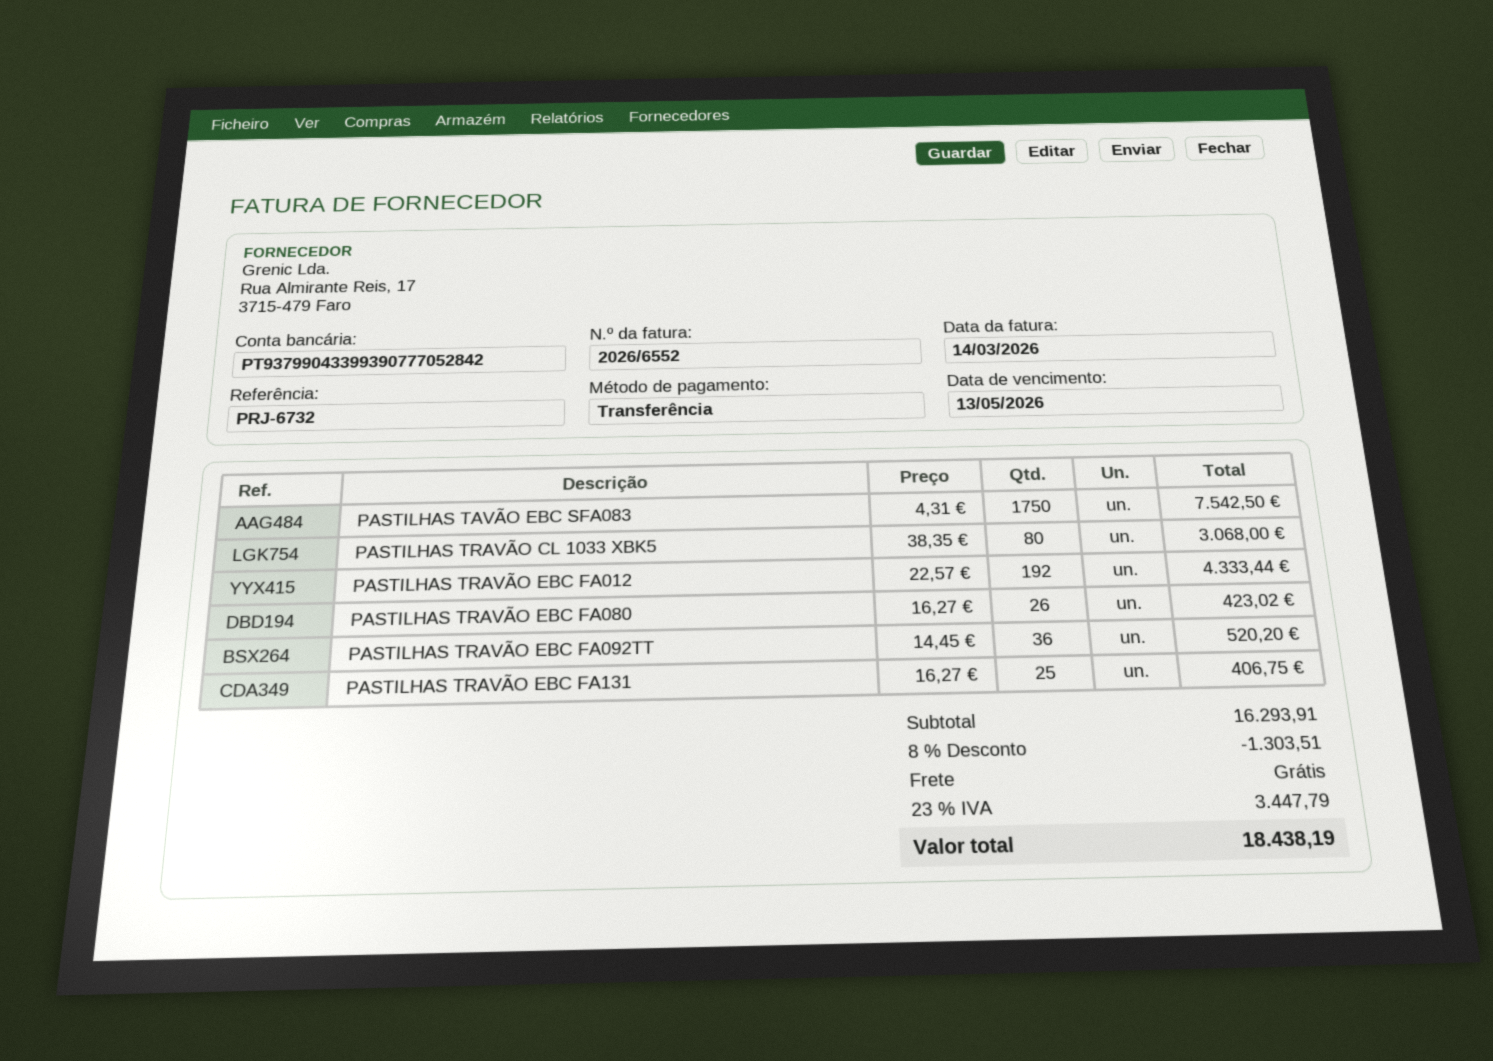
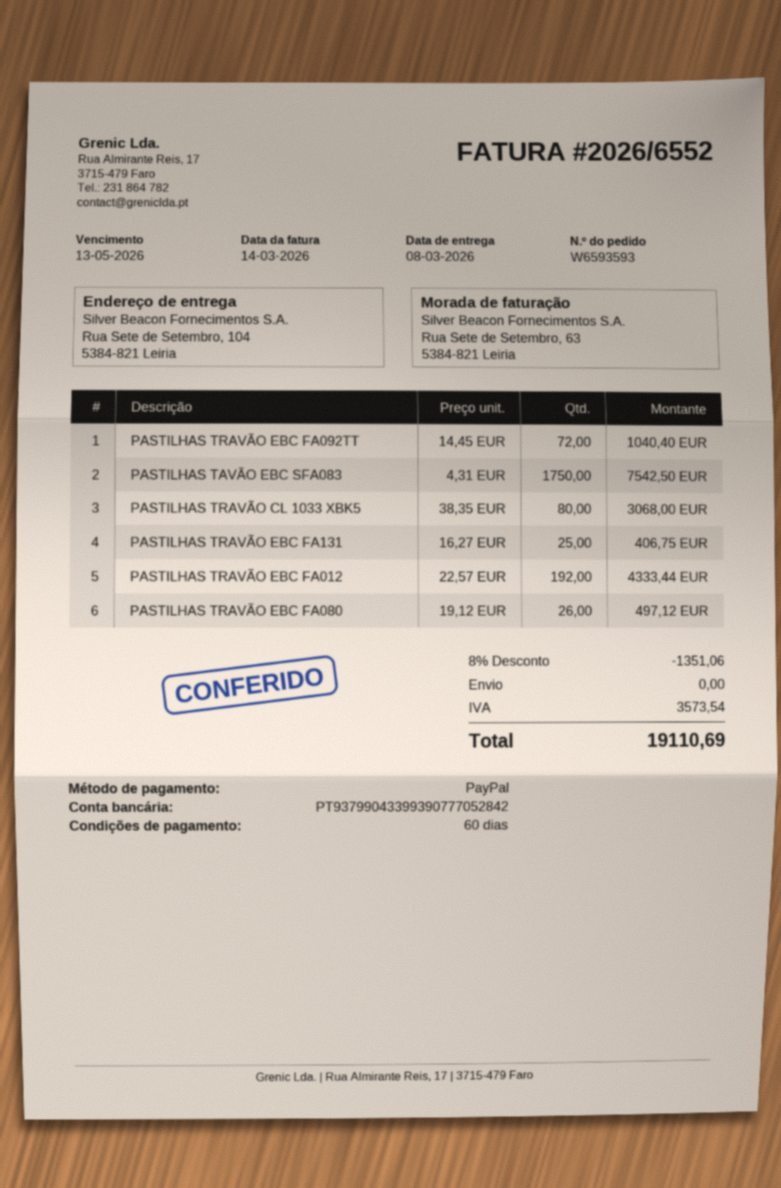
payment method: bank transfer -> PayPal
PASTILHAS TRAVÃO EBC FA080: 26 x 16.27 = 423.02 -> 26 x 19.12 = 497.12
PASTILHAS TRAVÃO EBC FA092TT: 36 x 14.45 = 520.20 -> 72 x 14.45 = 1040.40
discount: 8% = 1303.51 -> 8% = 1351.06
tax: 3447.79 -> 3573.54
total: 18438.19 -> 19110.69

